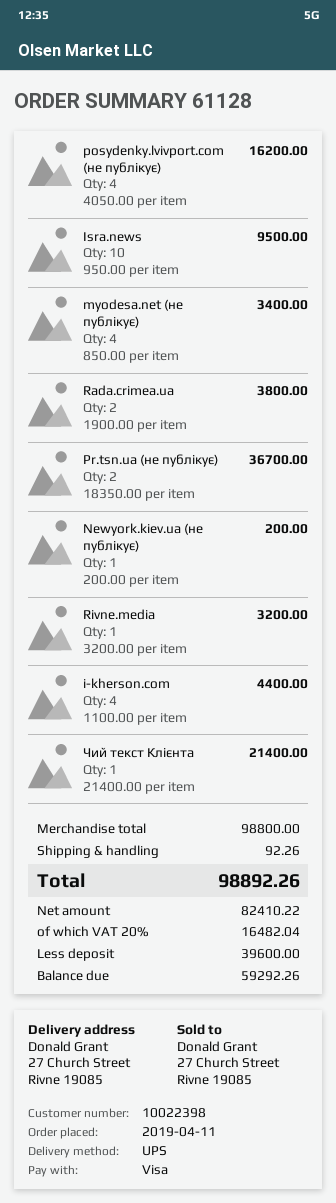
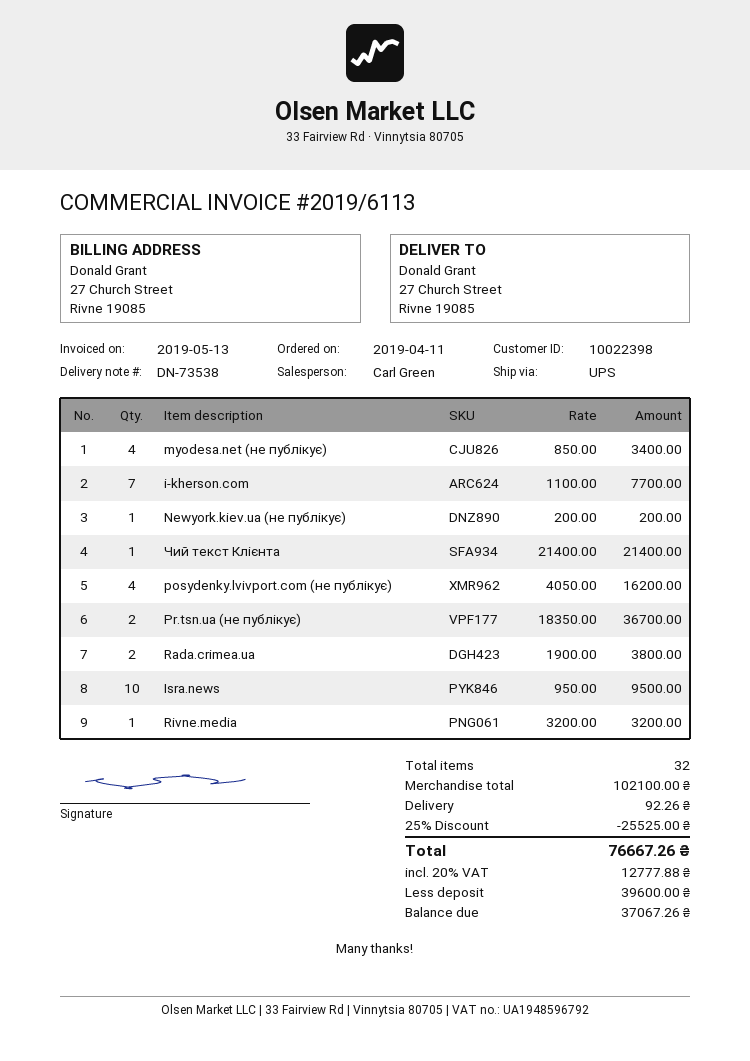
i-kherson.com: 4 x 1100.00 = 4400.00 -> 7 x 1100.00 = 7700.00
subtotal: 98800.00 -> 102100.00
discount: none -> 25% = 25525.00
tax: 20% = 16482.04 -> 20% = 12777.88
total: 98892.26 -> 76667.26
balance: 59292.26 -> 37067.26

